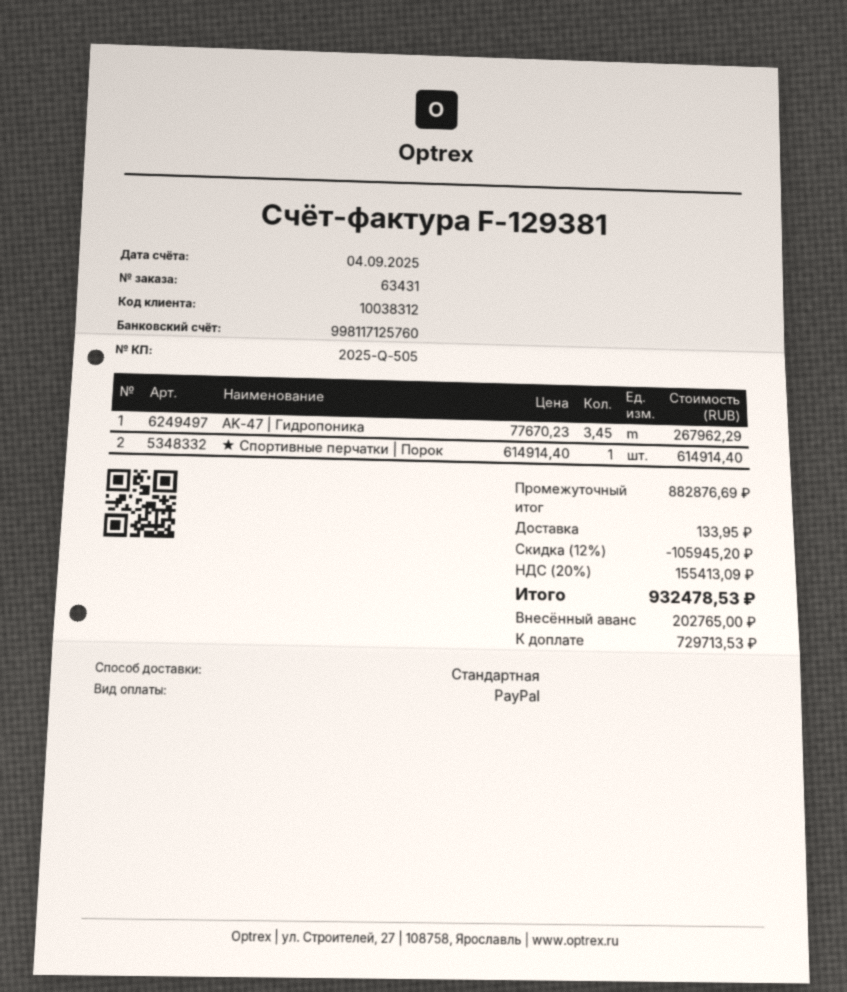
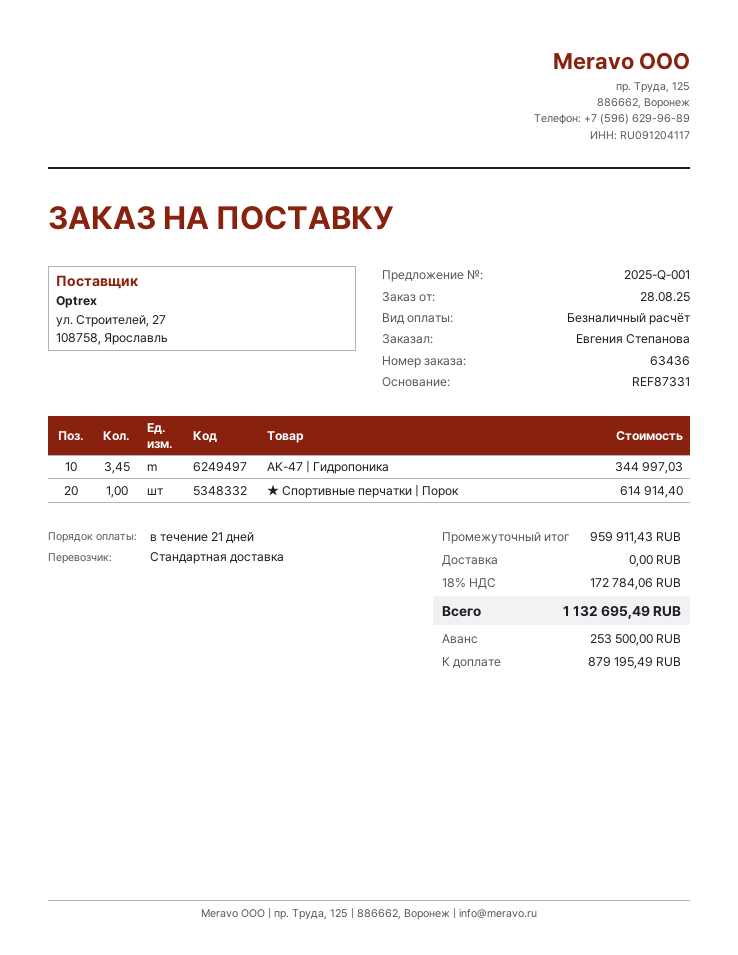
quote number: 2025-Q-505 -> 2025-Q-001
order number: 63431 -> 63436
payment method: PayPal -> bank transfer
AK-47 | Гидропоника: 3.45 for 267962.29 -> 3.45 for 344997.03
subtotal: 882876.69 -> 959911.43
discount: 12% = 105945.20 -> none
shipping: 133.95 -> 0.00
tax: 20% = 155413.09 -> 18% = 172784.06
total: 932478.53 -> 1132695.49
deposit: 202765.00 -> 253500.00
balance: 729713.53 -> 879195.49

